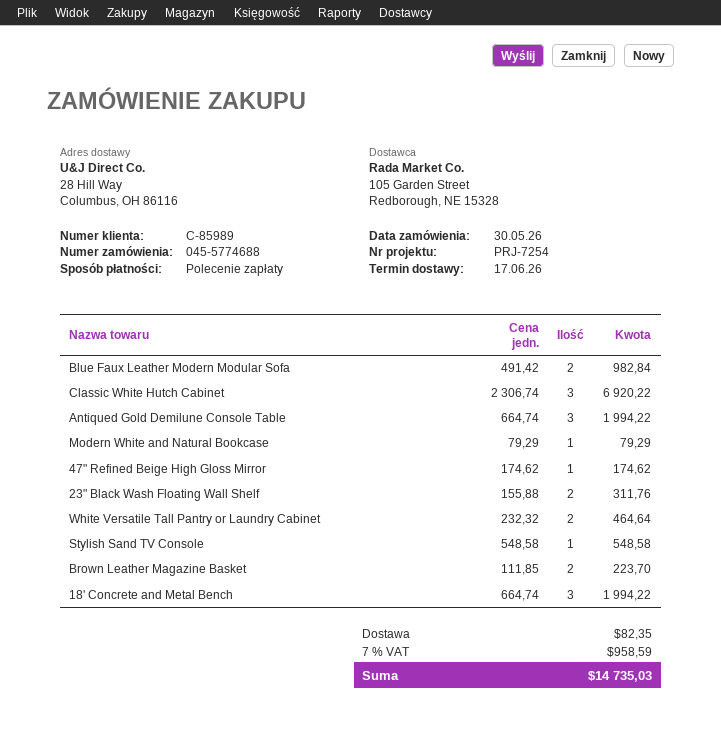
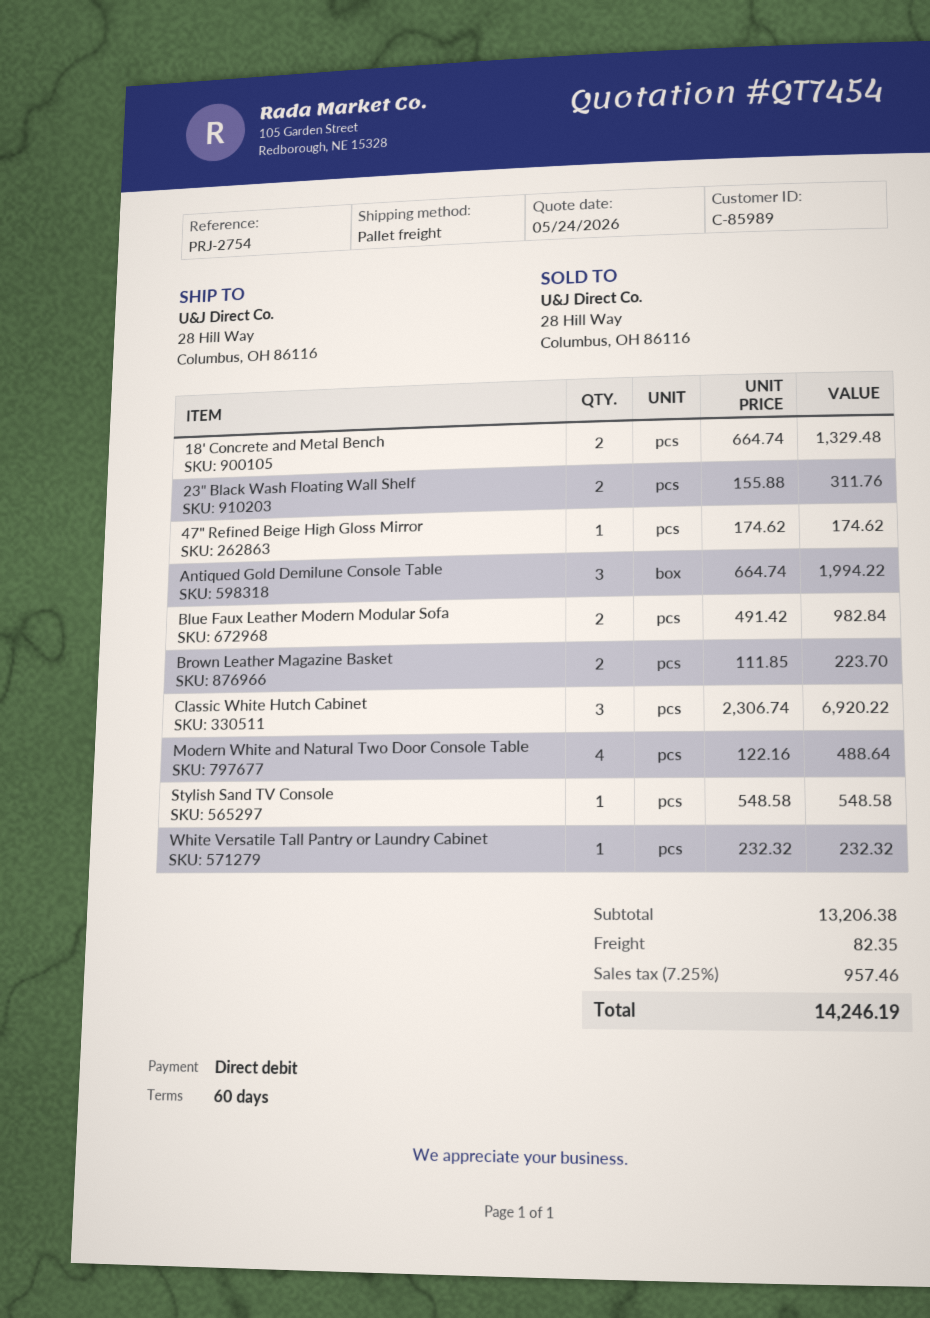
reference: PRJ-7254 -> PRJ-2754
Modern White and Natural Bookcase: 1 x 79.29 = 79.29 -> none
White Versatile Tall Pantry or Laundry Cabinet: 2 x 232.32 = 464.64 -> 1 x 232.32 = 232.32
18' Concrete and Metal Bench: 3 x 664.74 = 1994.22 -> 2 x 664.74 = 1329.48
Modern White and Natural Two Door Console Table: none -> 4 x 122.16 = 488.64
tax: 7% = 958.59 -> 7.25% = 957.46
total: 14735.03 -> 14246.19

